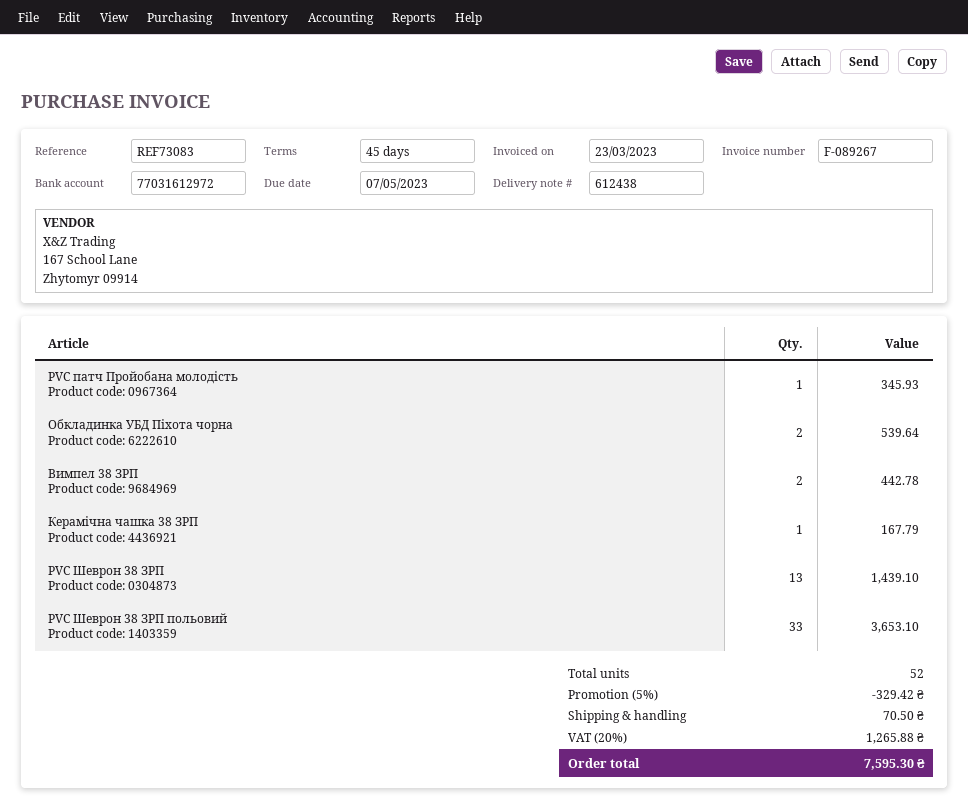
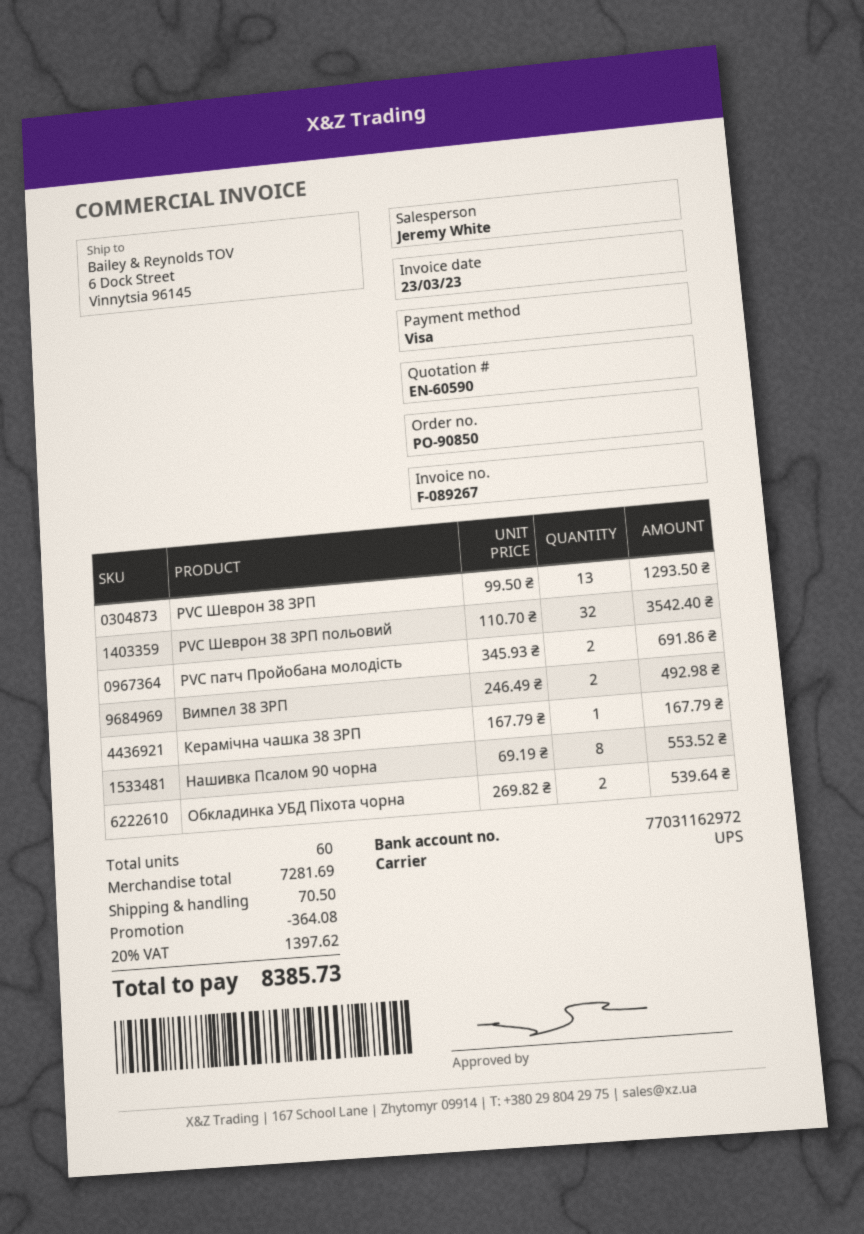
bank account: 77031612972 -> 77031162972
PVC патч Пройобана молодість: 1 for 345.93 -> 2 for 691.86
Вимпел 38 ЗРП: 2 for 442.78 -> 2 for 492.98
PVC Шеврон 38 ЗРП: 13 for 1439.10 -> 13 for 1293.50
PVC Шеврон 38 ЗРП польовий: 33 for 3653.10 -> 32 for 3542.40
Нашивка Псалом 90 чорна: none -> 8 for 553.52
total quantity: 52 -> 60
discount: 329.42 -> 364.08
tax: 20% = 1265.88 -> 20% = 1397.62
total: 7595.30 -> 8385.73

